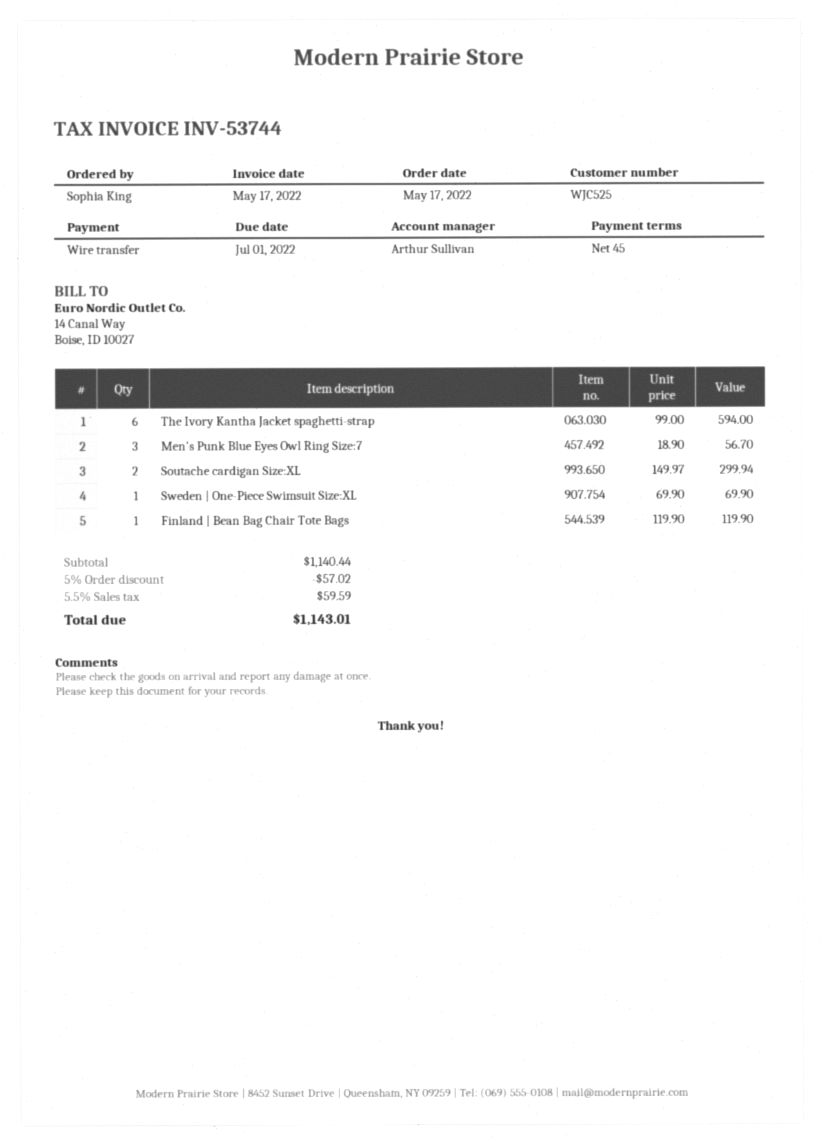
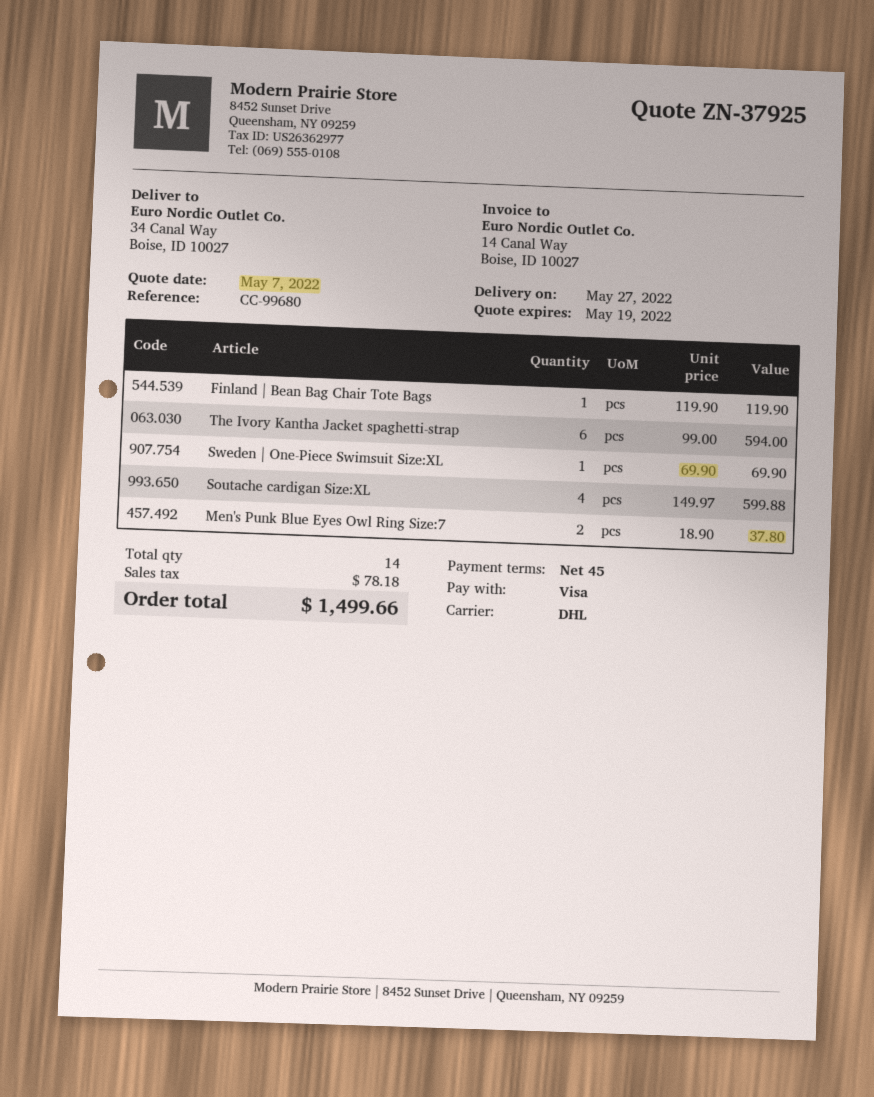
payment method: bank transfer -> Visa
Men's Punk Blue Eyes Owl Ring Size:7: 3 x 18.90 = 56.70 -> 2 x 18.90 = 37.80
Soutache cardigan Size:XL: 2 x 149.97 = 299.94 -> 4 x 149.97 = 599.88
discount: 5% = 57.02 -> none
tax: 59.59 -> 78.18
total: 1143.01 -> 1499.66

